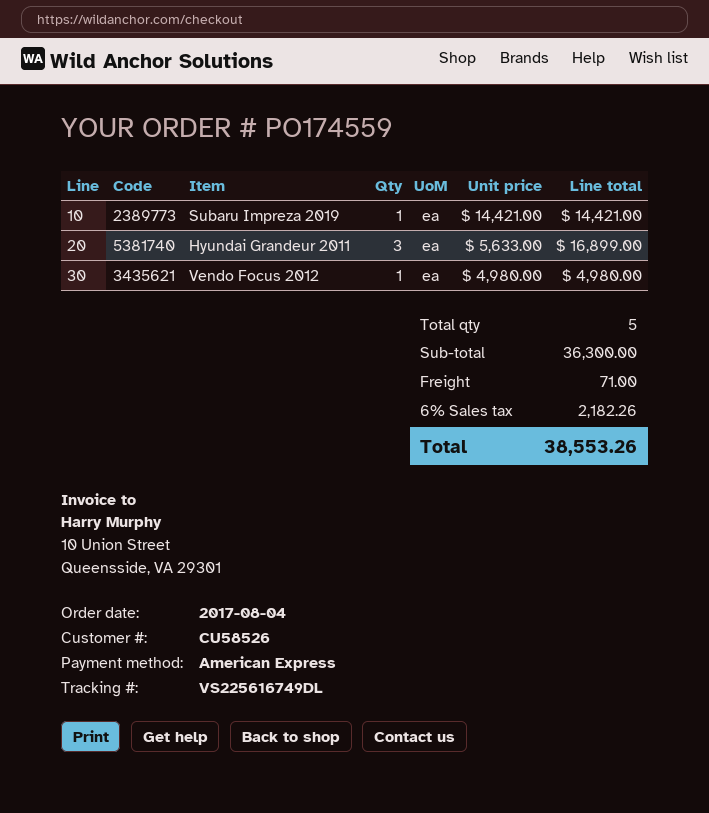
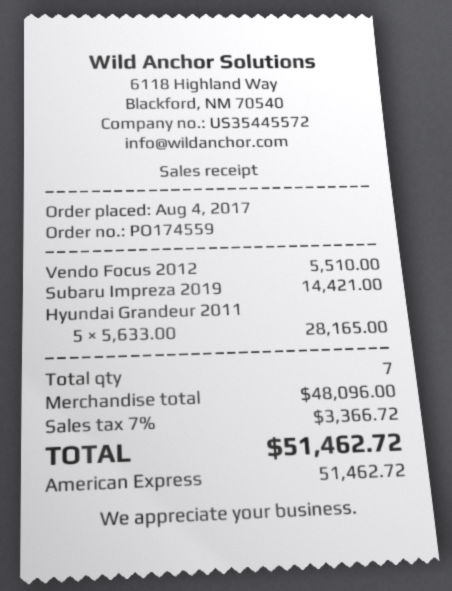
Hyundai Grandeur 2011: 3 x 5633.00 = 16899.00 -> 5 x 5633.00 = 28165.00
Vendo Focus 2012: 1 x 4980.00 = 4980.00 -> 1 x 5510.00 = 5510.00
total quantity: 5 -> 7
subtotal: 36300.00 -> 48096.00
shipping: 71.00 -> none
tax: 6% = 2182.26 -> 7% = 3366.72
total: 38553.26 -> 51462.72

